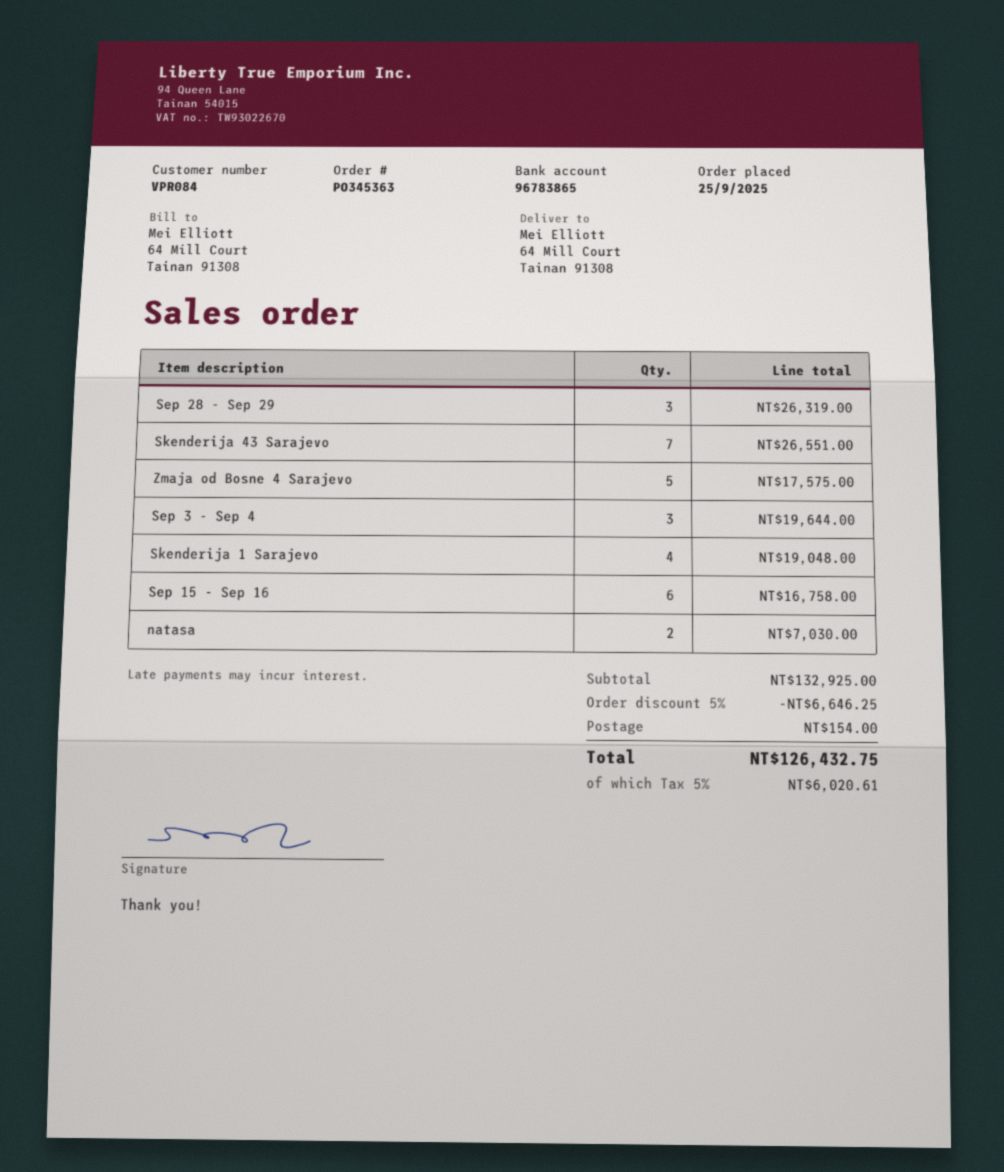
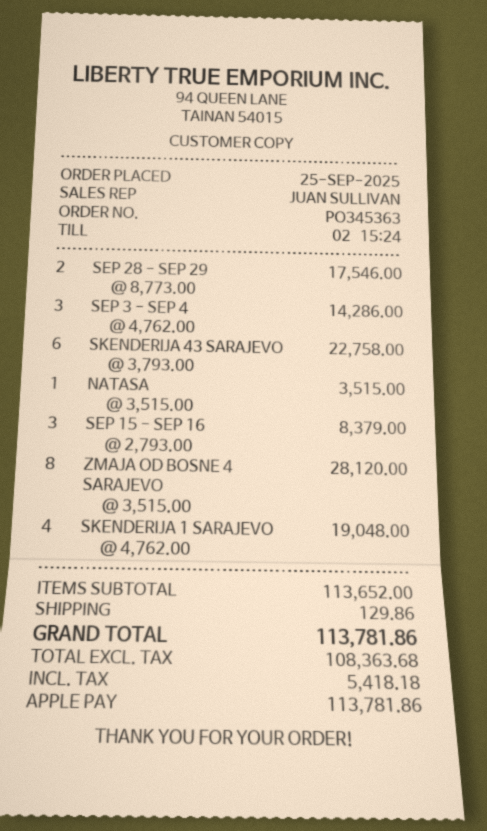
Sep 28 - Sep 29: 3 for 26319.00 -> 2 for 17546.00
Skenderija 43 Sarajevo: 7 for 26551.00 -> 6 for 22758.00
Zmaja od Bosne 4 Sarajevo: 5 for 17575.00 -> 8 for 28120.00
Sep 3 - Sep 4: 3 for 19644.00 -> 3 for 14286.00
Sep 15 - Sep 16: 6 for 16758.00 -> 3 for 8379.00
natasa: 2 for 7030.00 -> 1 for 3515.00
subtotal: 132925.00 -> 113652.00
discount: 5% = 6646.25 -> none
shipping: 154.00 -> 129.86
tax: 6020.61 -> 5418.18
total: 126432.75 -> 113781.86

